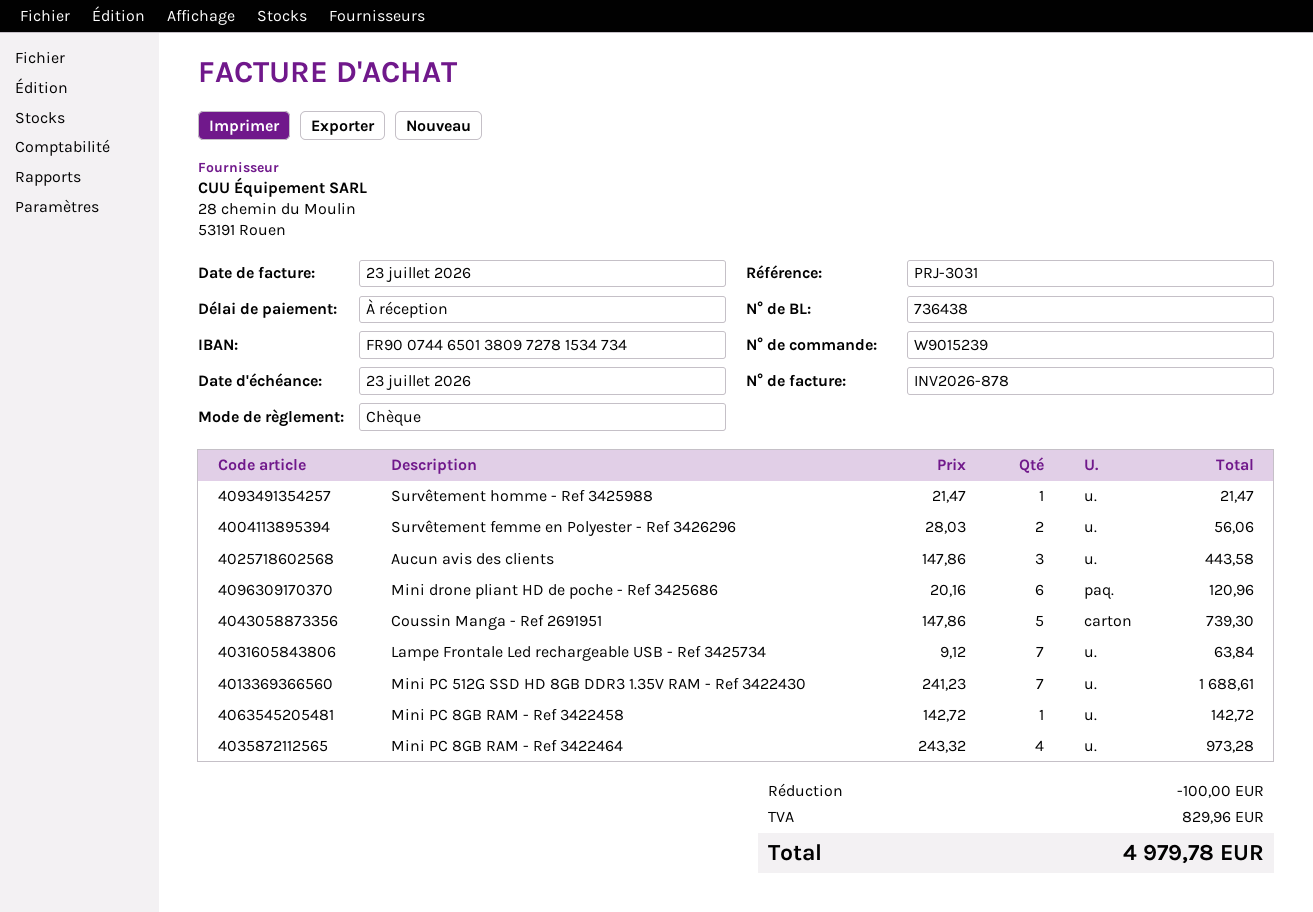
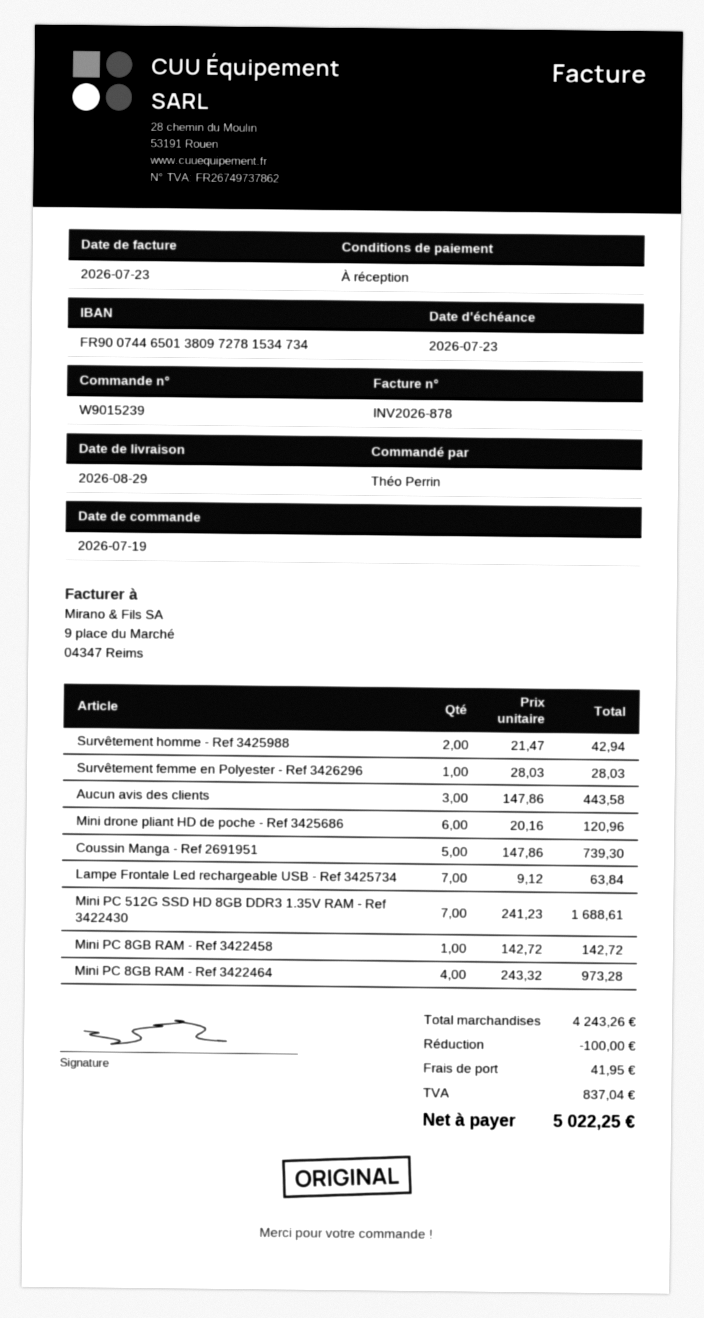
Survêtement homme - Ref 3425988: 1 x 21.47 = 21.47 -> 2 x 21.47 = 42.94
Survêtement femme en Polyester - Ref 3426296: 2 x 28.03 = 56.06 -> 1 x 28.03 = 28.03
shipping: none -> 41.95
tax: 829.96 -> 837.04
total: 4979.78 -> 5022.25

